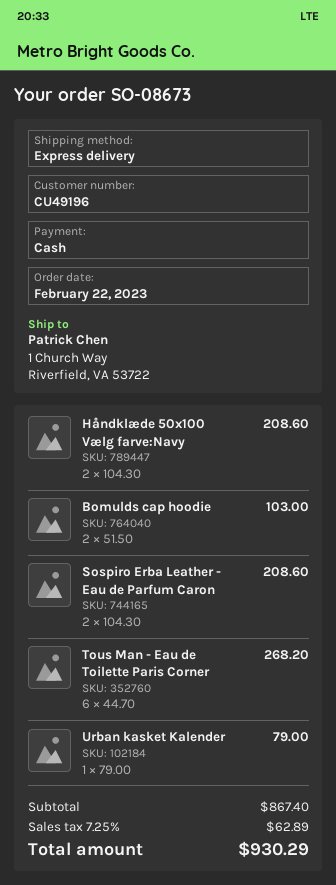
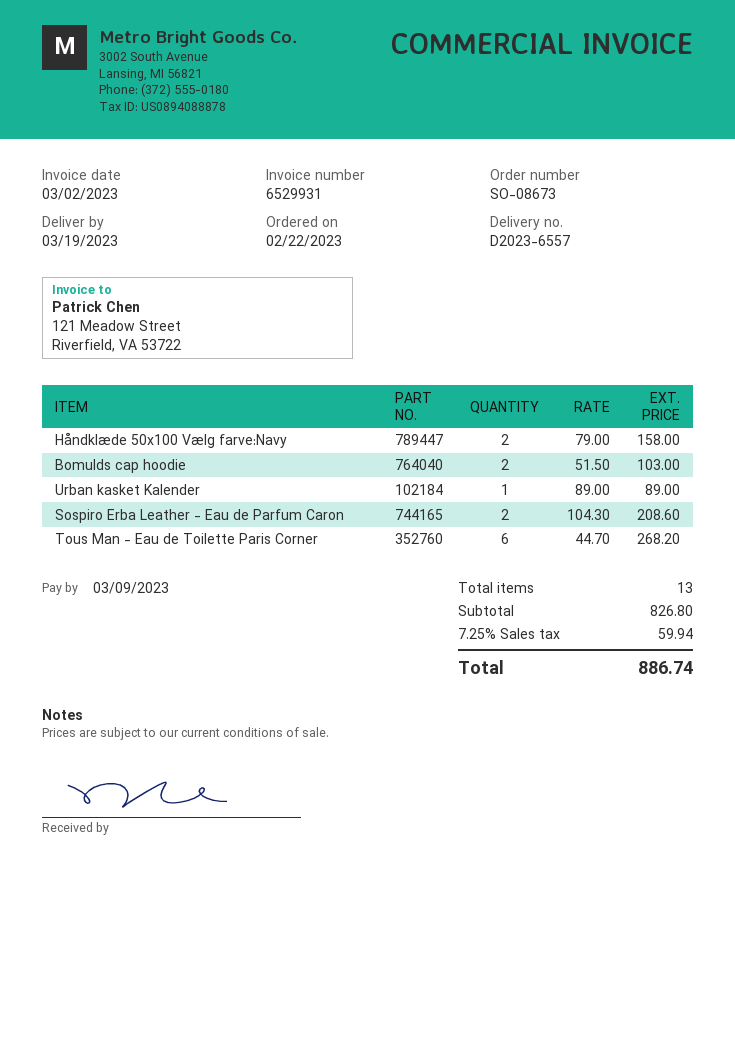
Håndklæde 50x100 Vælg farve:Navy: 2 x 104.30 = 208.60 -> 2 x 79.00 = 158.00
Urban kasket Kalender: 1 x 79.00 = 79.00 -> 1 x 89.00 = 89.00
subtotal: 867.40 -> 826.80
tax: 7.25% = 62.89 -> 7.25% = 59.94
total: 930.29 -> 886.74

